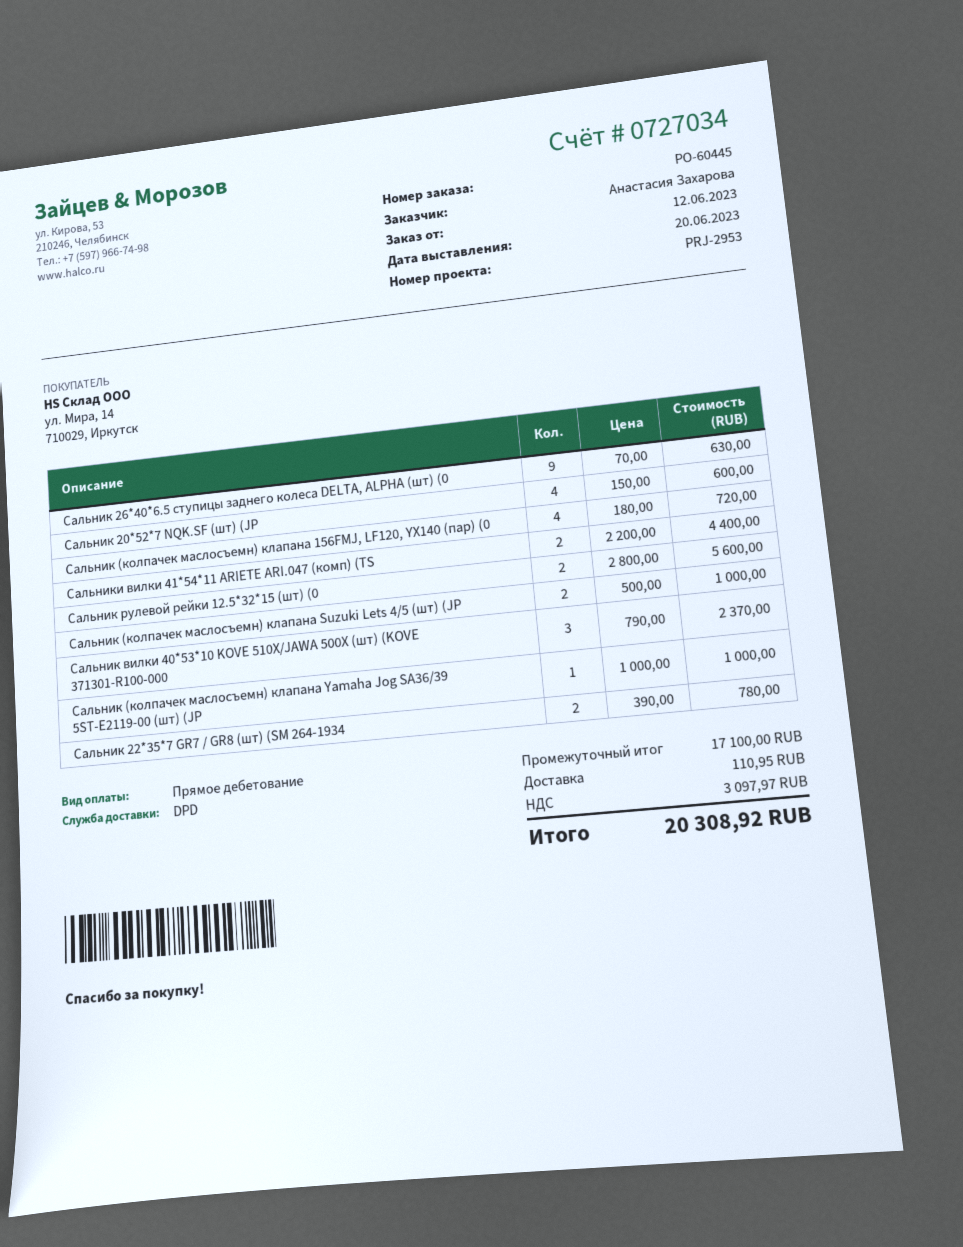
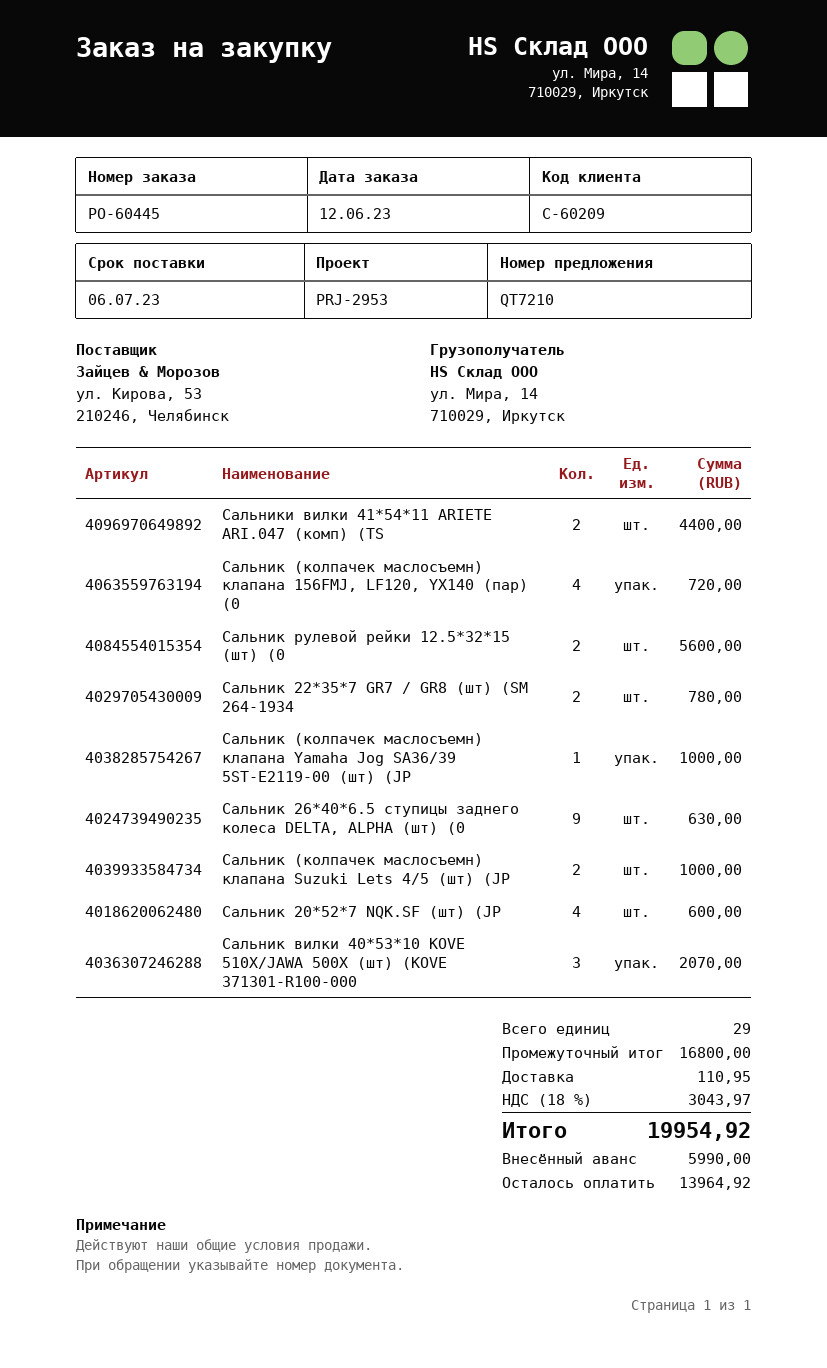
Сальник вилки 40*53*10 KOVE 510X/JAWA 500X (шт) (KOVE 371301-R100-000: 3 for 2370.00 -> 3 for 2070.00
subtotal: 17100.00 -> 16800.00
tax: 3097.97 -> 3043.97
total: 20308.92 -> 19954.92

